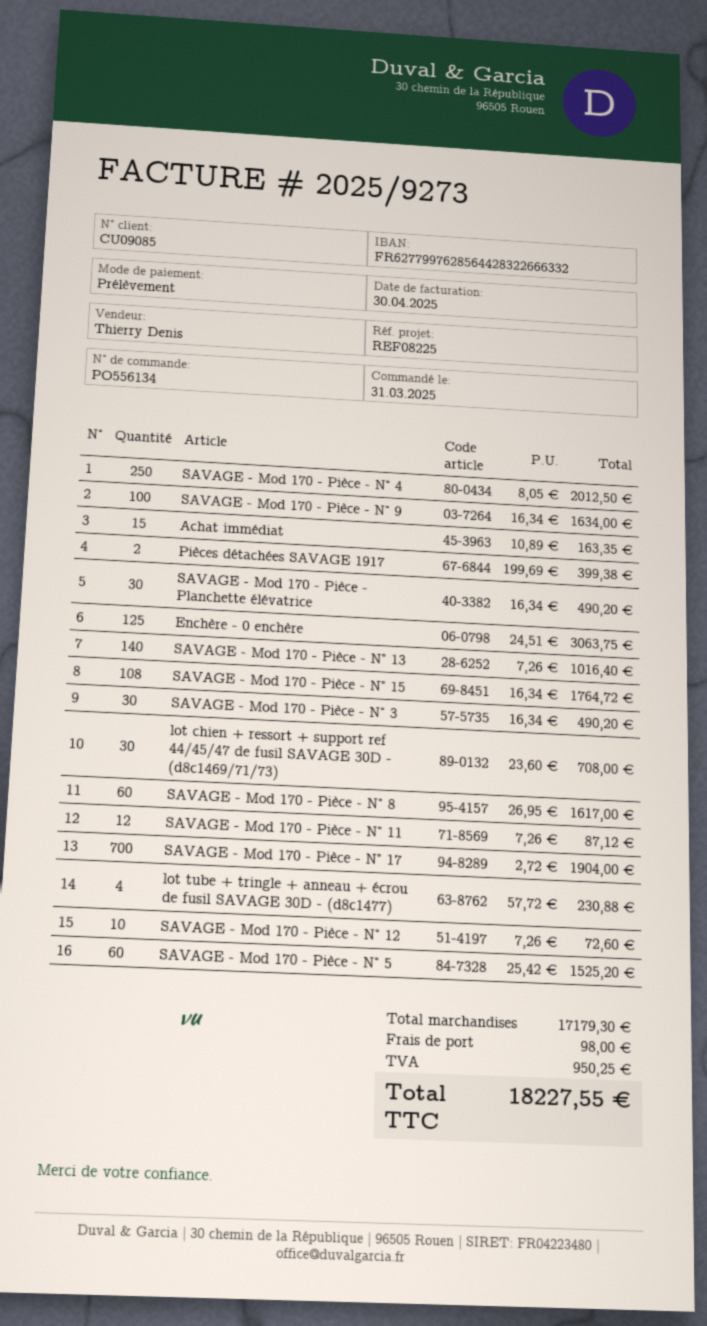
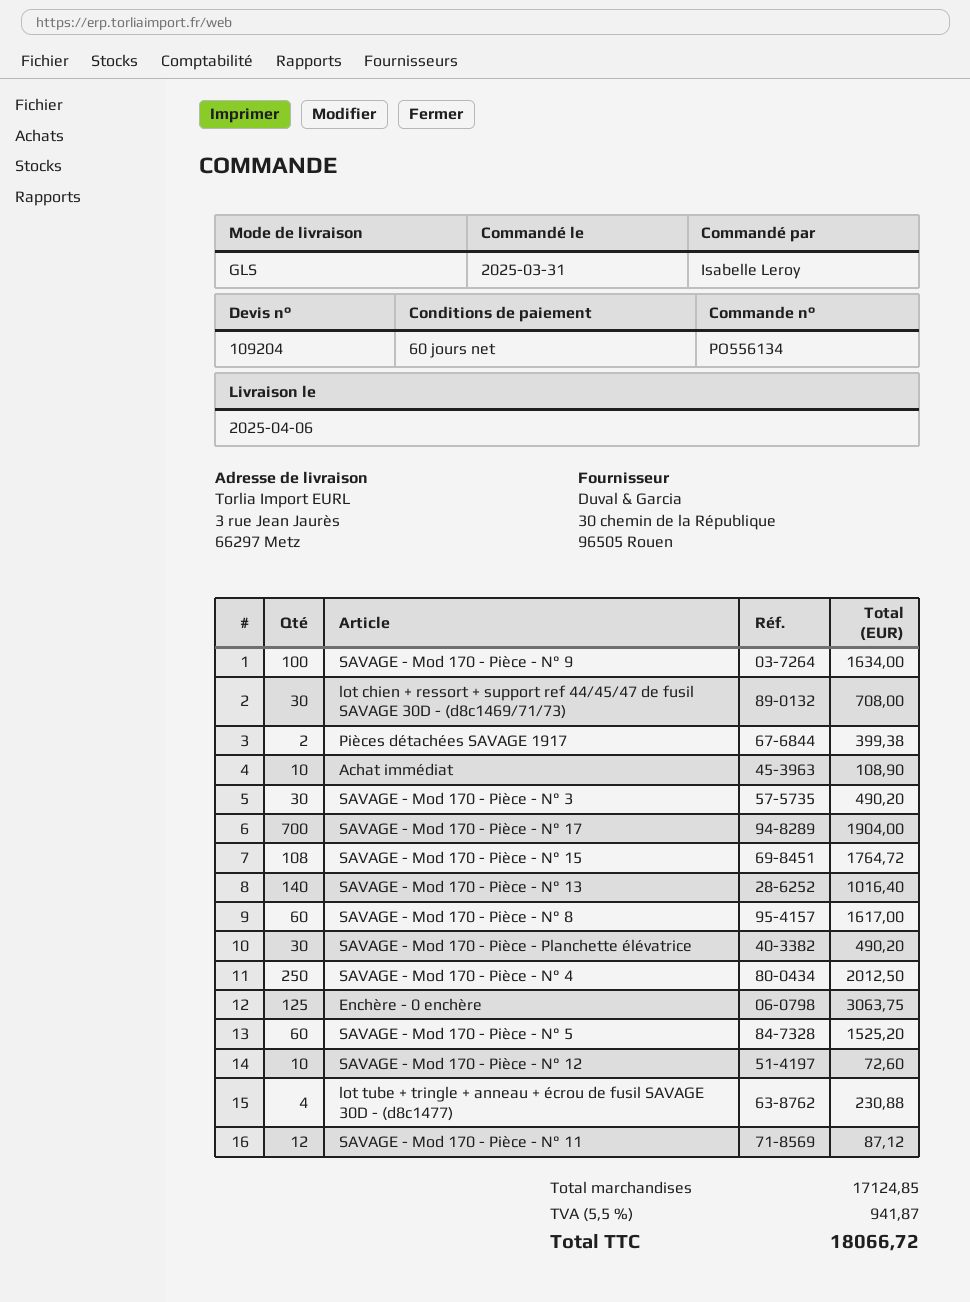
Achat immédiat: 15 for 163.35 -> 10 for 108.90
subtotal: 17179.30 -> 17124.85
shipping: 98.00 -> none
tax: 950.25 -> 941.87
total: 18227.55 -> 18066.72

